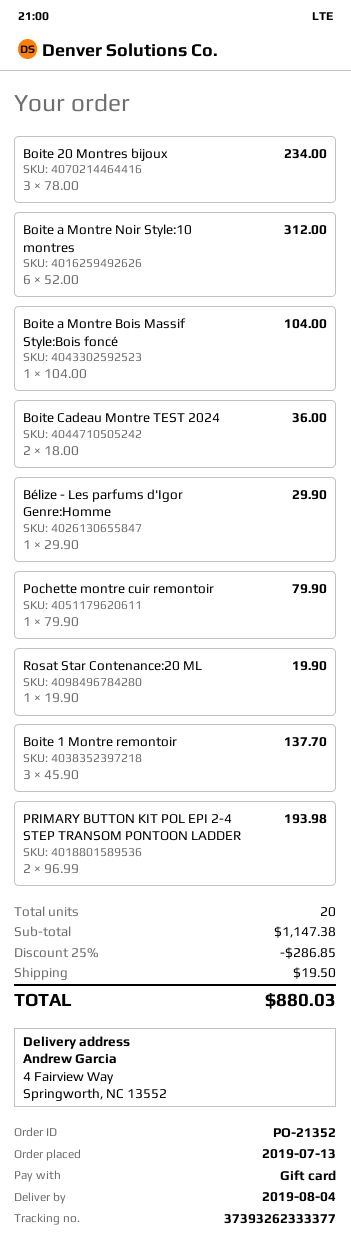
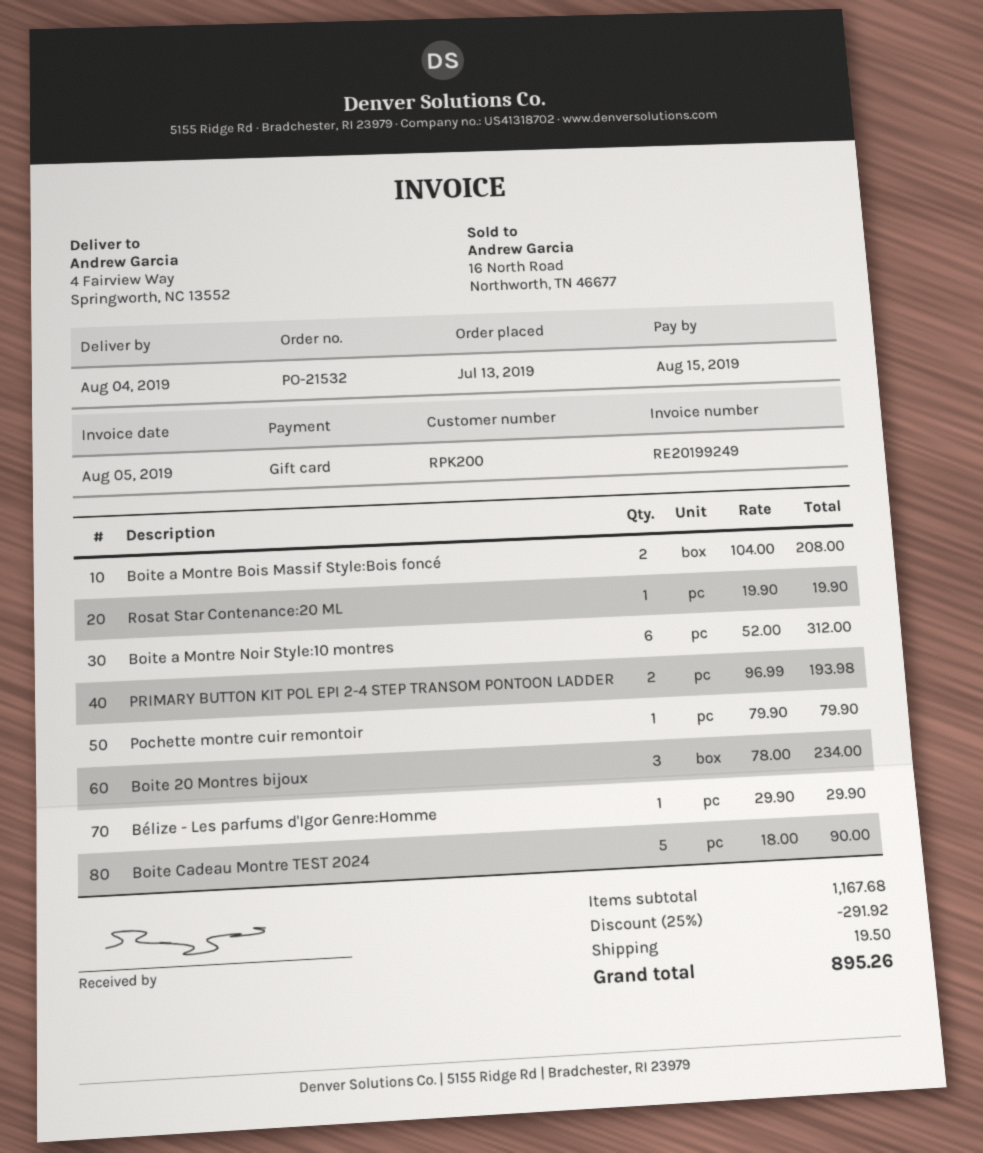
order number: PO-21352 -> PO-21532
Boite a Montre Bois Massif Style:Bois foncé: 1 x 104.00 = 104.00 -> 2 x 104.00 = 208.00
Boite Cadeau Montre TEST 2024: 2 x 18.00 = 36.00 -> 5 x 18.00 = 90.00
Boite 1 Montre remontoir: 3 x 45.90 = 137.70 -> none
subtotal: 1147.38 -> 1167.68
discount: 25% = 286.85 -> 25% = 291.92
total: 880.03 -> 895.26

